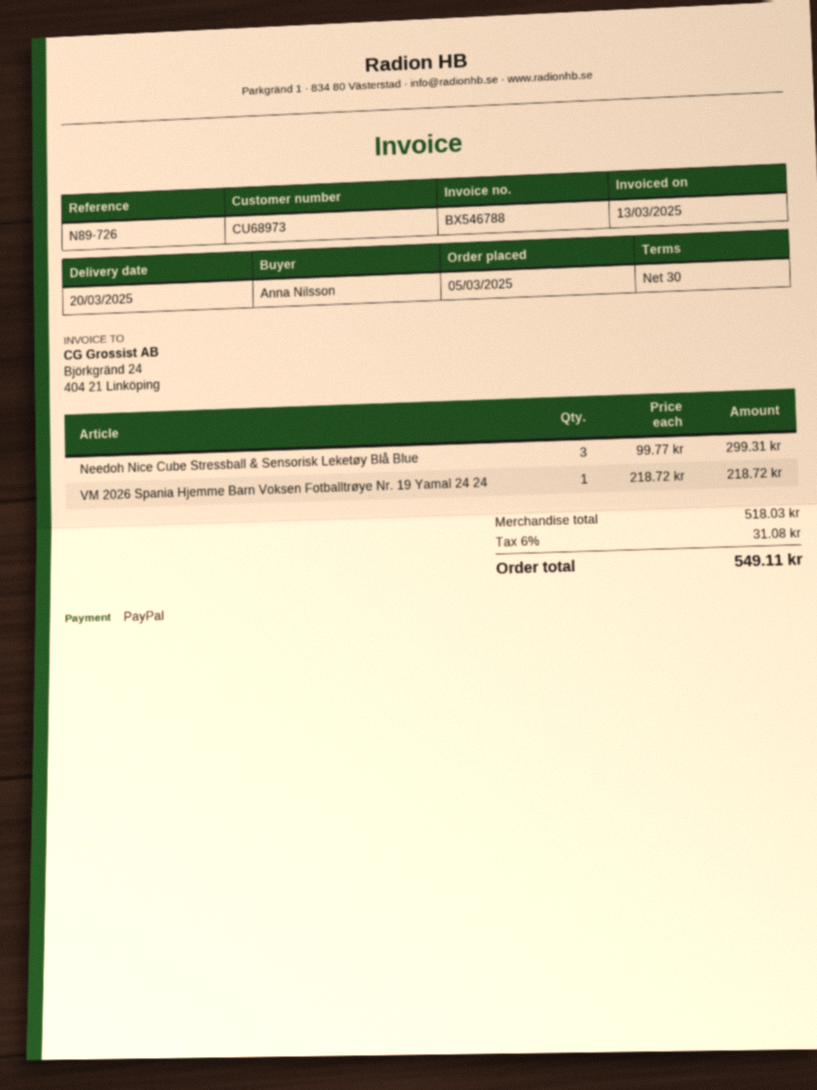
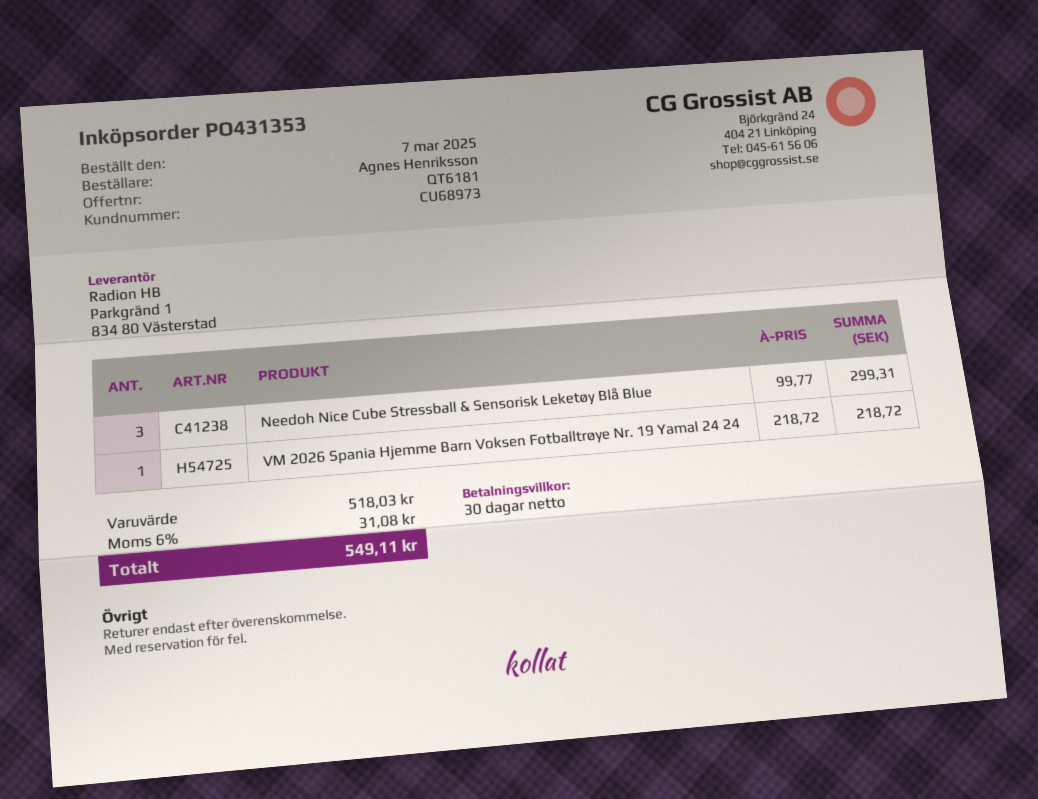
order date: 2025-03-05 -> 2025-03-07
ordered by: Anna Nilsson -> Agnes Henriksson

